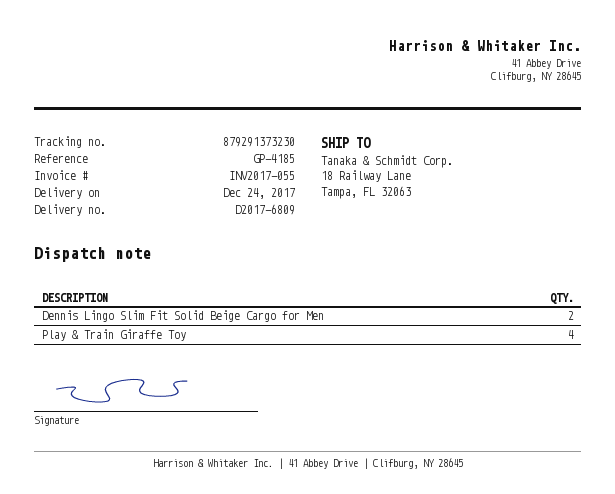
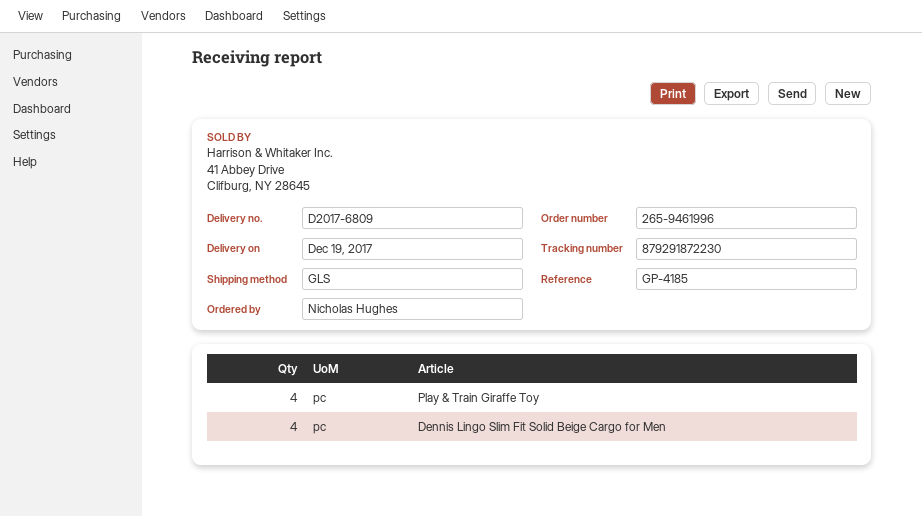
delivery date: 2017-12-24 -> 2017-12-19
tracking number: 879291373230 -> 879291872230
Dennis Lingo Slim Fit Solid Beige Cargo for Men: 2 -> 4

